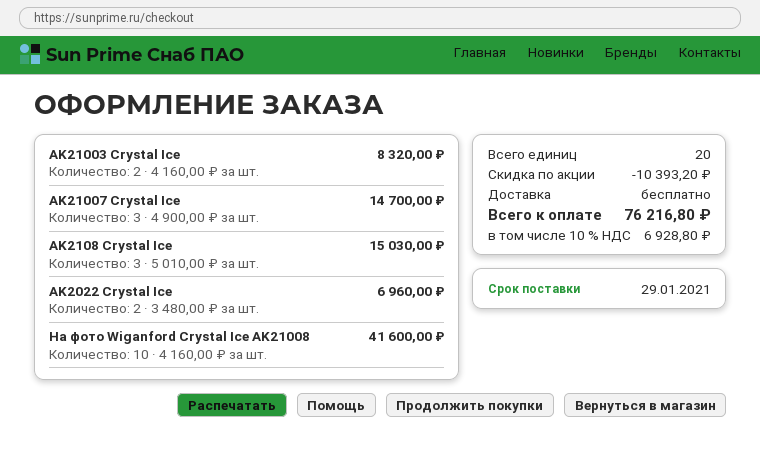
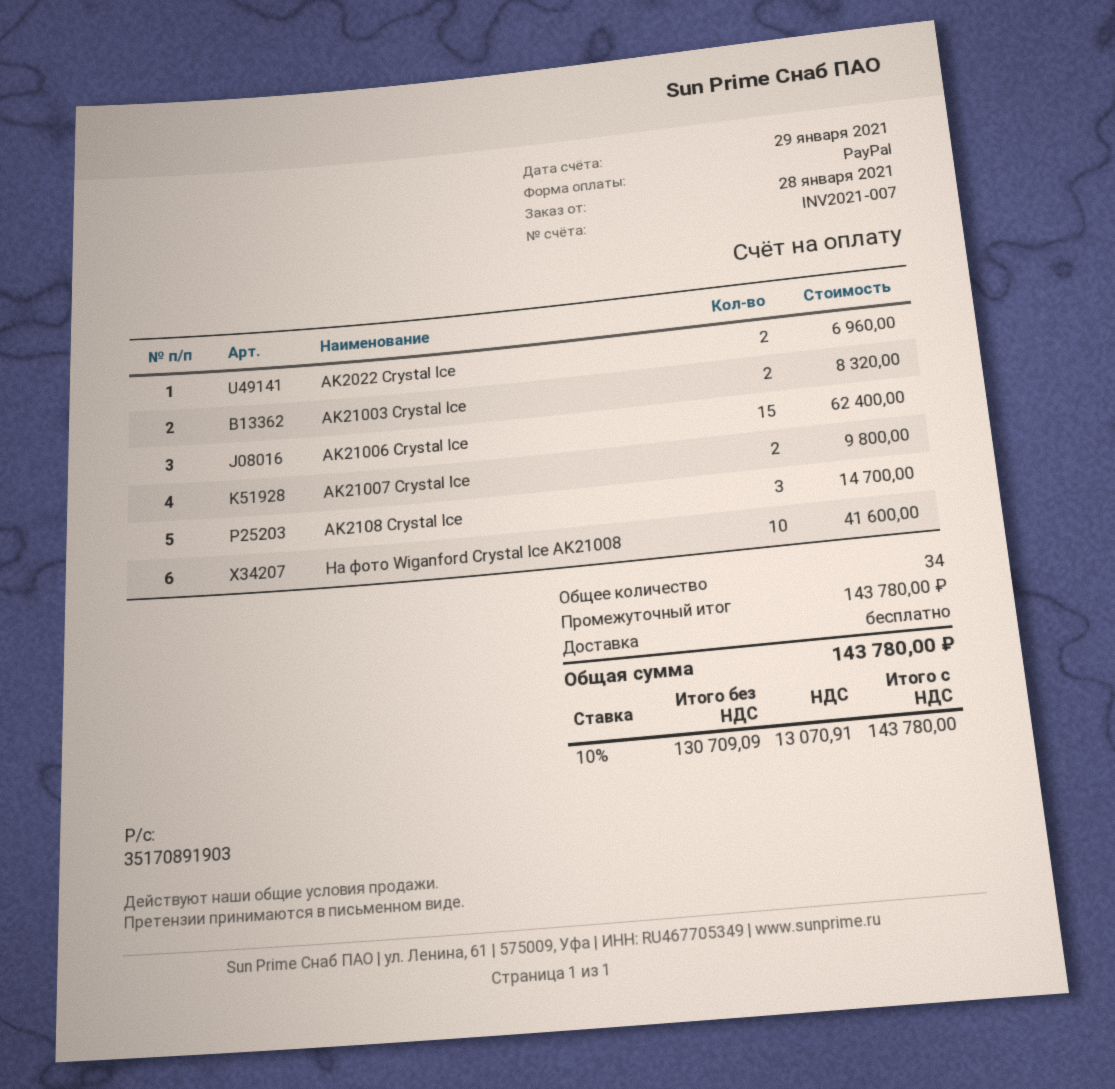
AK21007 Crystal Ice: 3 for 14700.00 -> 2 for 9800.00
AK2108 Crystal Ice: 3 for 15030.00 -> 3 for 14700.00
AK21006 Crystal Ice: none -> 15 for 62400.00
total quantity: 20 -> 34
discount: 10393.20 -> none
tax: 10% = 6928.80 -> 10% = 13070.91
total: 76216.80 -> 143780.00

